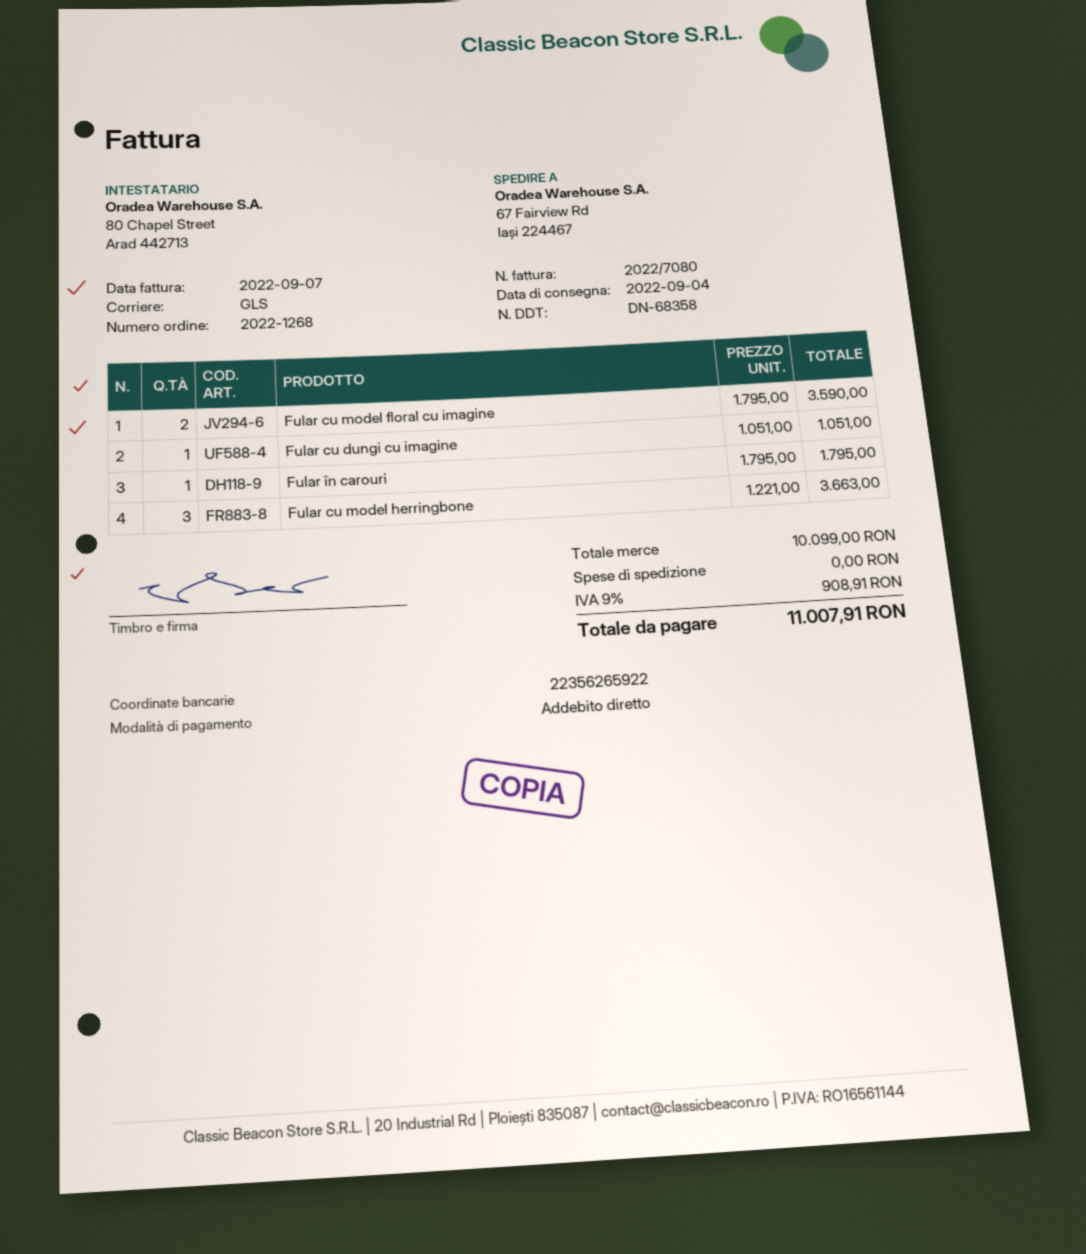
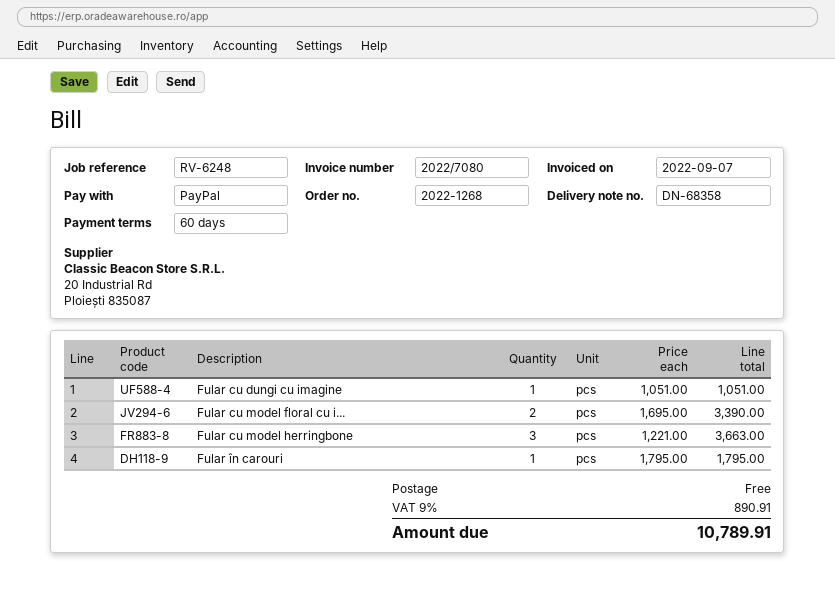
payment method: direct debit -> PayPal
Fular cu model floral cu imagine: 2 x 1795.00 = 3590.00 -> 2 x 1695.00 = 3390.00
tax: 9% = 908.91 -> 9% = 890.91
total: 11007.91 -> 10789.91

